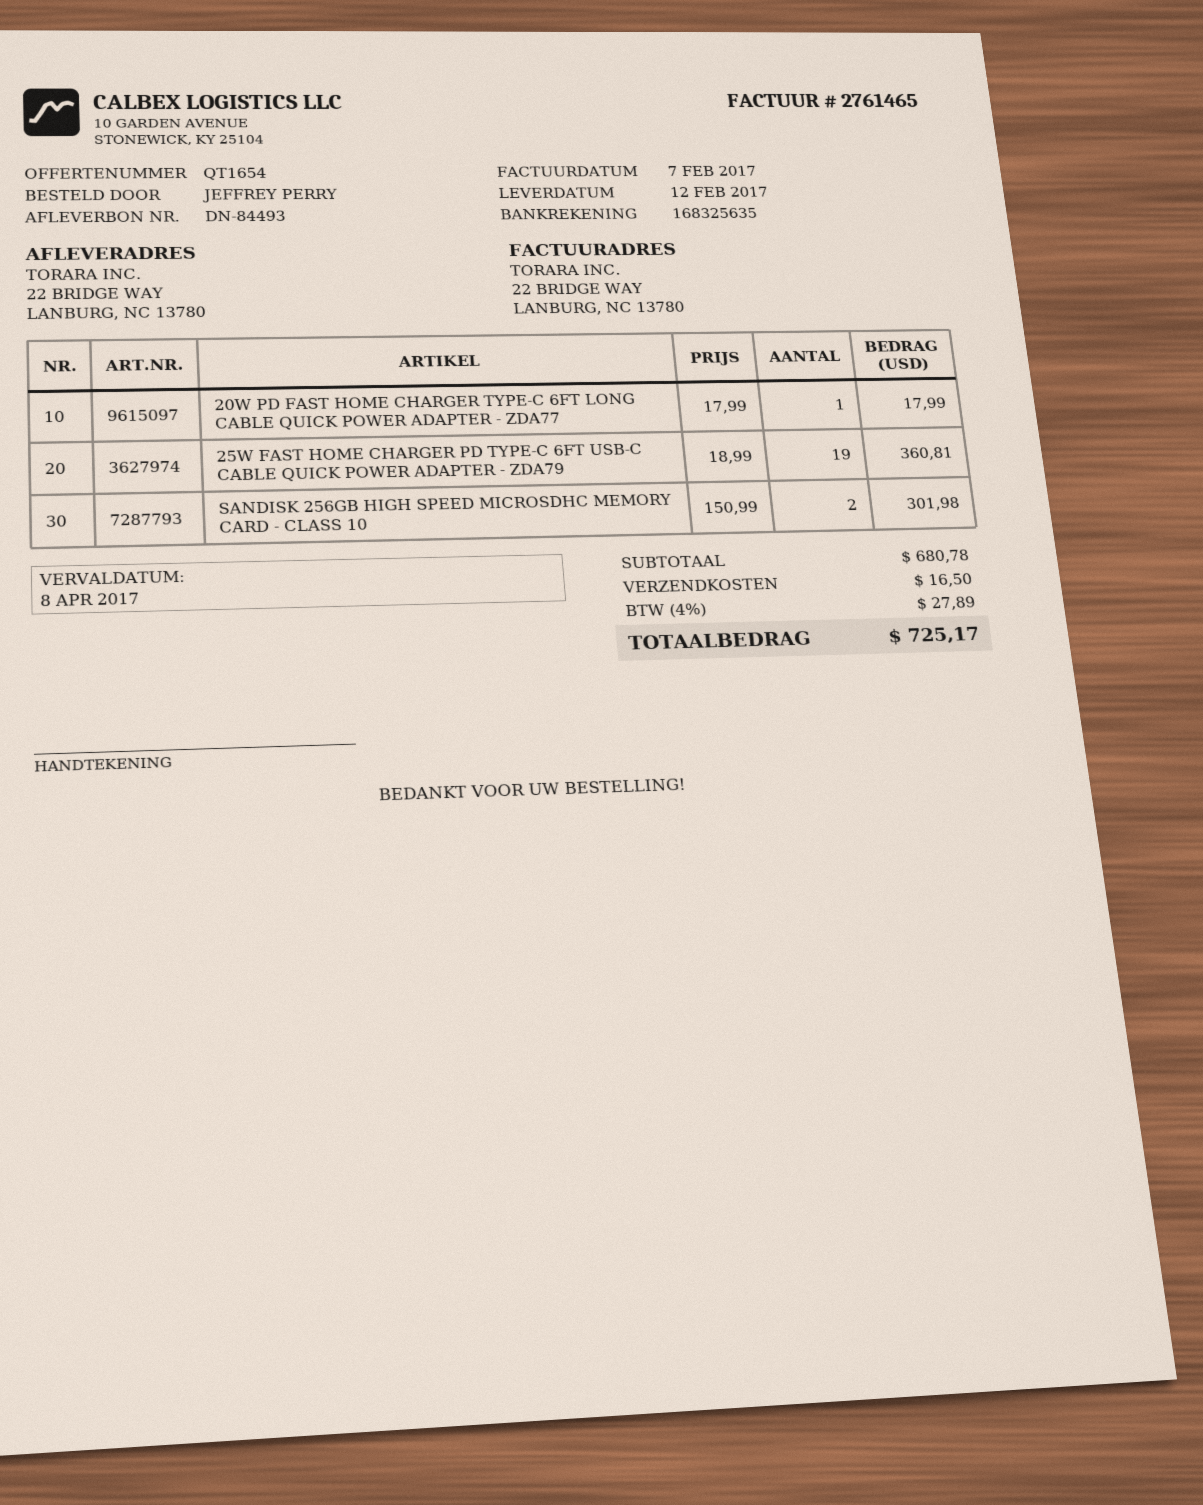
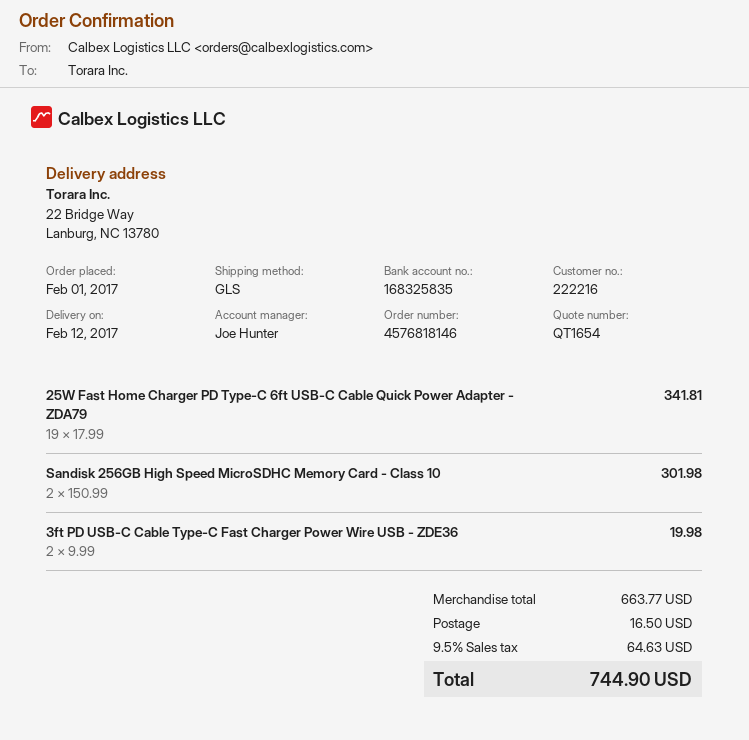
bank account: 168325635 -> 168325835
20W PD FAST HOME CHARGER TYPE-C 6FT LONG CABLE QUICK POWER ADAPTER - ZDA77: 1 x 17.99 = 17.99 -> none
25W FAST HOME CHARGER PD TYPE-C 6FT USB-C CABLE QUICK POWER ADAPTER - ZDA79: 19 x 18.99 = 360.81 -> 19 x 17.99 = 341.81
3ft PD USB-C Cable Type-C Fast Charger Power Wire USB - ZDE36: none -> 2 x 9.99 = 19.98
subtotal: 680.78 -> 663.77
tax: 4% = 27.89 -> 9.5% = 64.63
total: 725.17 -> 744.90

